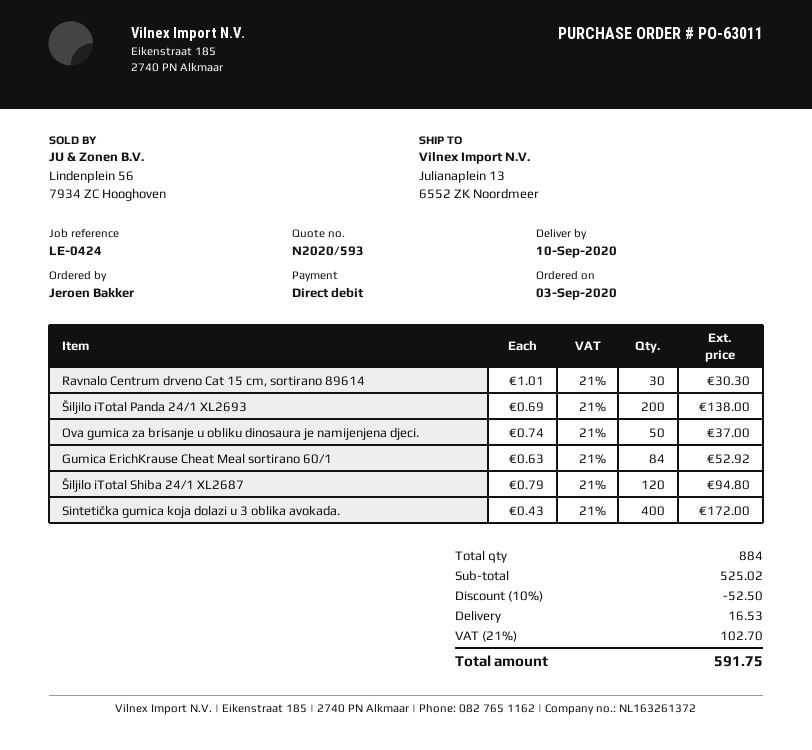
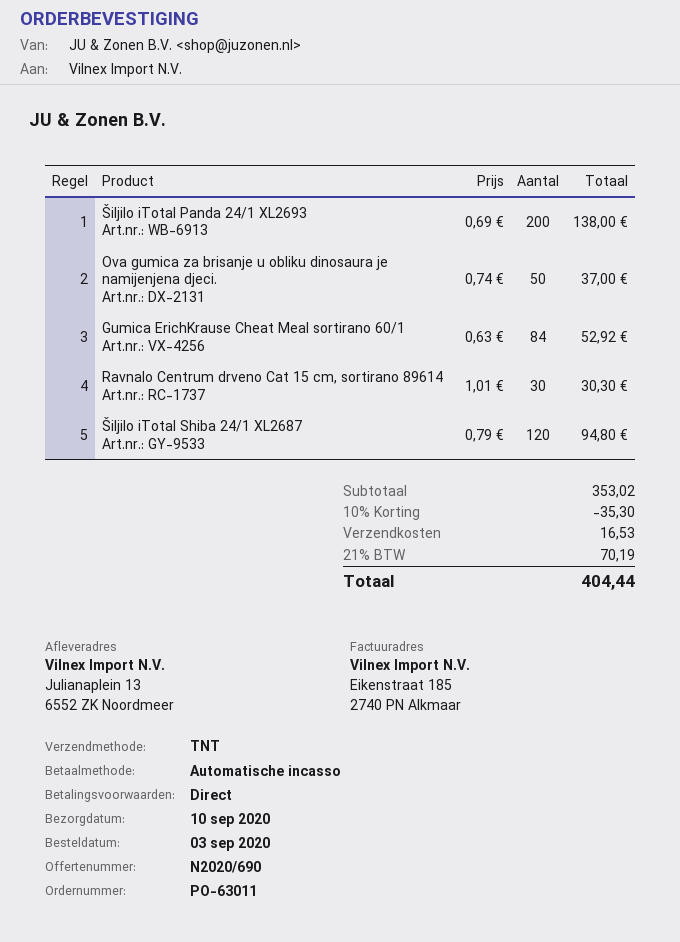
quote number: N2020/593 -> N2020/690
Sintetička gumica koja dolazi u 3 oblika avokada.: 400 x 0.43 = 172.00 -> none
subtotal: 525.02 -> 353.02
discount: 10% = 52.50 -> 10% = 35.30
tax: 21% = 102.70 -> 21% = 70.19
total: 591.75 -> 404.44

